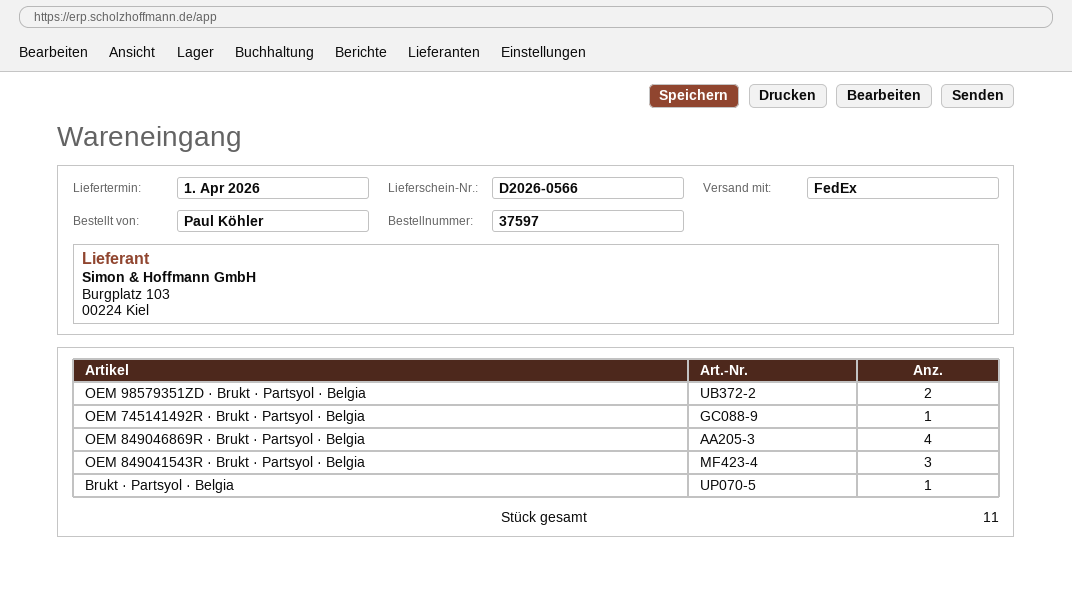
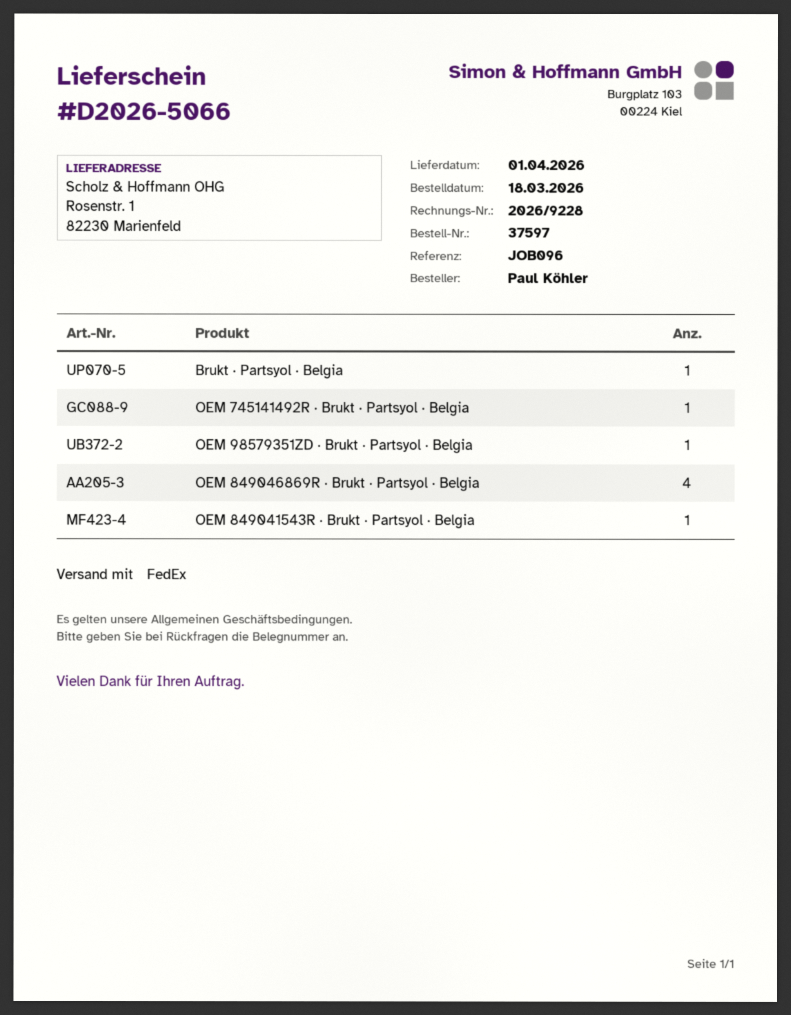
delivery note number: D2026-0566 -> D2026-5066
OEM 98579351ZD · Brukt · Partsyol · Belgia: 2 -> 1
OEM 849041543R · Brukt · Partsyol · Belgia: 3 -> 1

